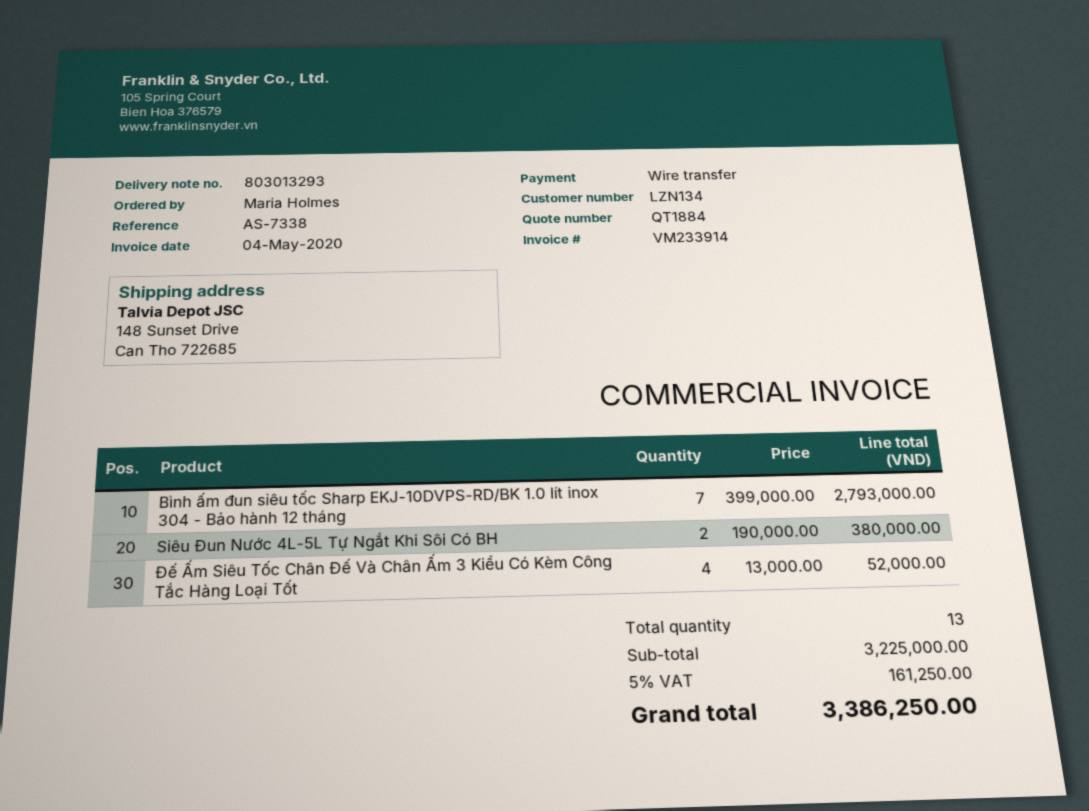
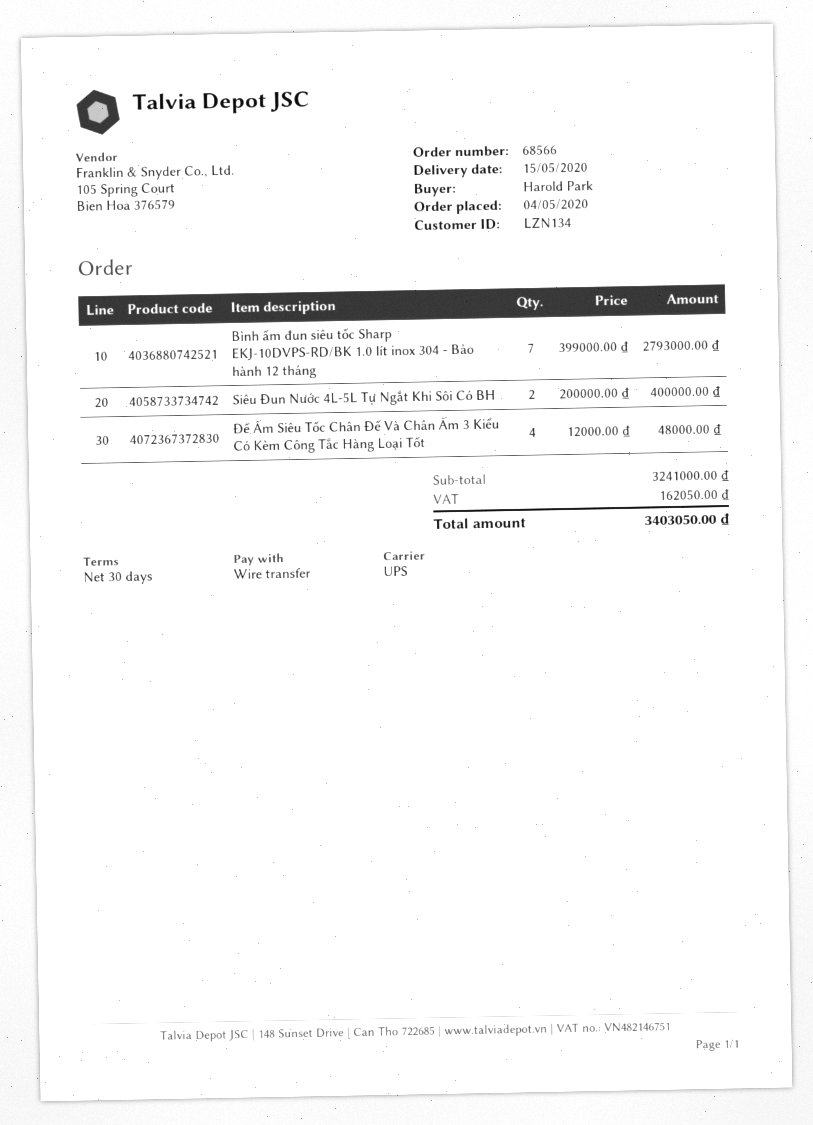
ordered by: Maria Holmes -> Harold Park
Siêu Đun Nước 4L-5L Tự Ngắt Khi Sôi Có BH: 2 x 190000.00 = 380000.00 -> 2 x 200000.00 = 400000.00
Đế Ấm Siêu Tốc Chân Đế Và Chân Ấm 3 Kiểu Có Kèm Công Tắc Hàng Loại Tốt: 4 x 13000.00 = 52000.00 -> 4 x 12000.00 = 48000.00
subtotal: 3225000.00 -> 3241000.00
tax: 161250.00 -> 162050.00
total: 3386250.00 -> 3403050.00

